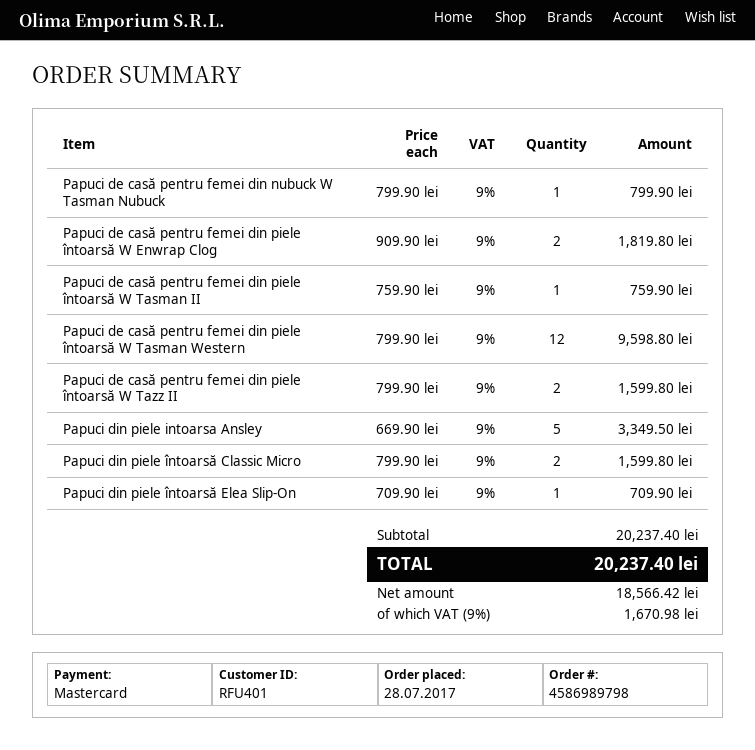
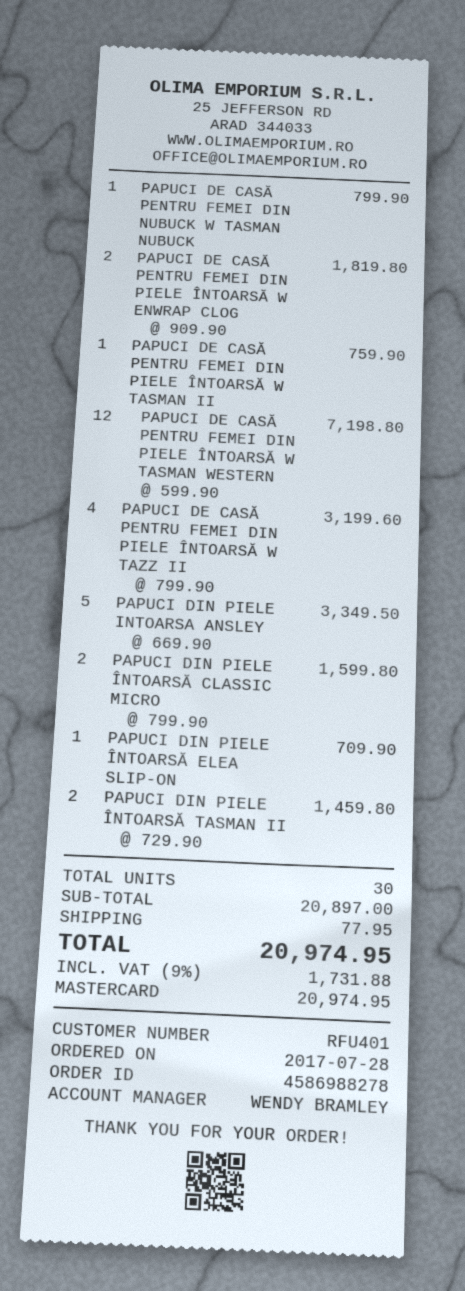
order number: 4586989798 -> 4586988278
Papuci de casă pentru femei din piele întoarsă W Tasman Western: 12 x 799.90 = 9598.80 -> 12 x 599.90 = 7198.80
Papuci de casă pentru femei din piele întoarsă W Tazz II: 2 x 799.90 = 1599.80 -> 4 x 799.90 = 3199.60
PAPUCI DIN PIELE ÎNTOARSĂ TASMAN II: none -> 2 x 729.90 = 1459.80
subtotal: 20237.40 -> 20897.00
shipping: none -> 77.95
tax: 9% = 1670.98 -> 9% = 1731.88
total: 20237.40 -> 20974.95

